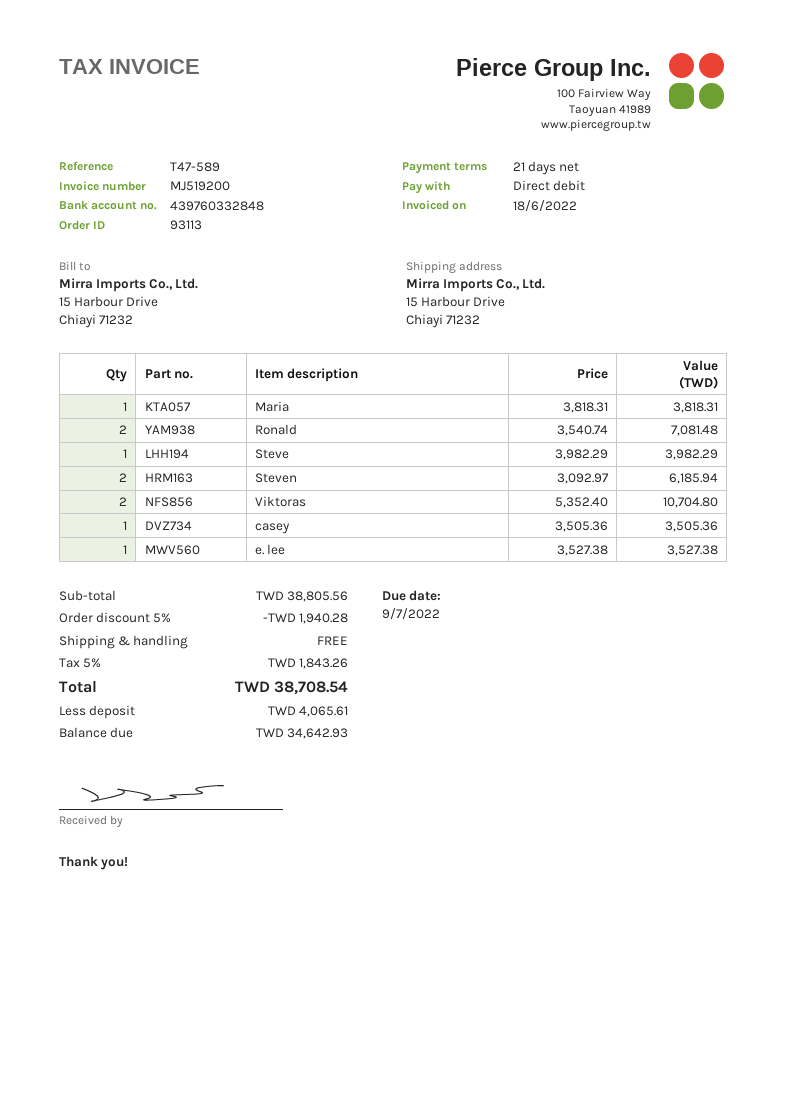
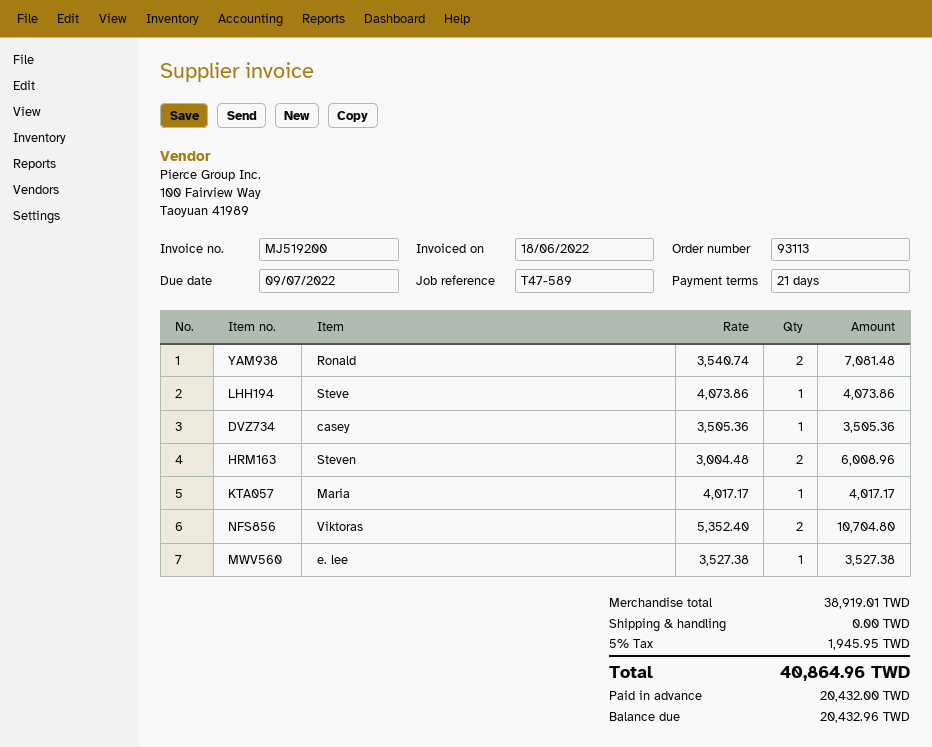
Maria: 1 x 3818.31 = 3818.31 -> 1 x 4017.17 = 4017.17
Steve: 1 x 3982.29 = 3982.29 -> 1 x 4073.86 = 4073.86
Steven: 2 x 3092.97 = 6185.94 -> 2 x 3004.48 = 6008.96
subtotal: 38805.56 -> 38919.01
discount: 5% = 1940.28 -> none
tax: 5% = 1843.26 -> 5% = 1945.95
total: 38708.54 -> 40864.96
deposit: 4065.61 -> 20432.00
balance: 34642.93 -> 20432.96

